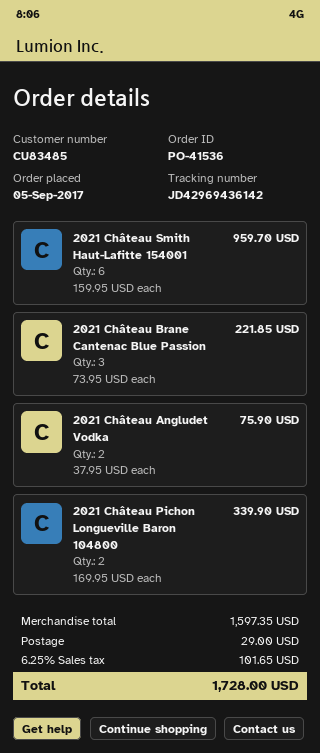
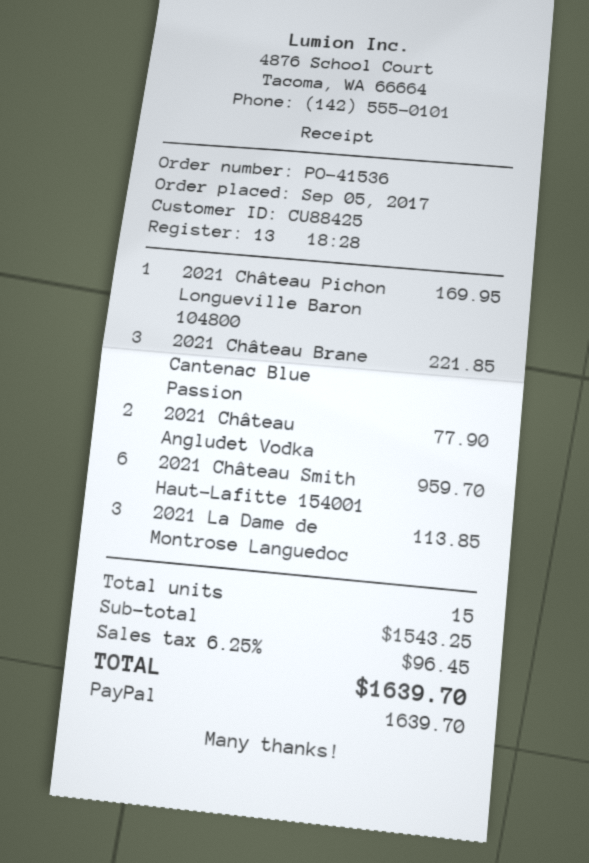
customer number: CU83485 -> CU88425
2021 Château Angludet Vodka: 2 for 75.90 -> 2 for 77.90
2021 Château Pichon Longueville Baron 104800: 2 for 339.90 -> 1 for 169.95
2021 La Dame de Montrose Languedoc: none -> 3 for 113.85
subtotal: 1597.35 -> 1543.25
shipping: 29.00 -> none
tax: 6.25% = 101.65 -> 6.25% = 96.45
total: 1728.00 -> 1639.70

